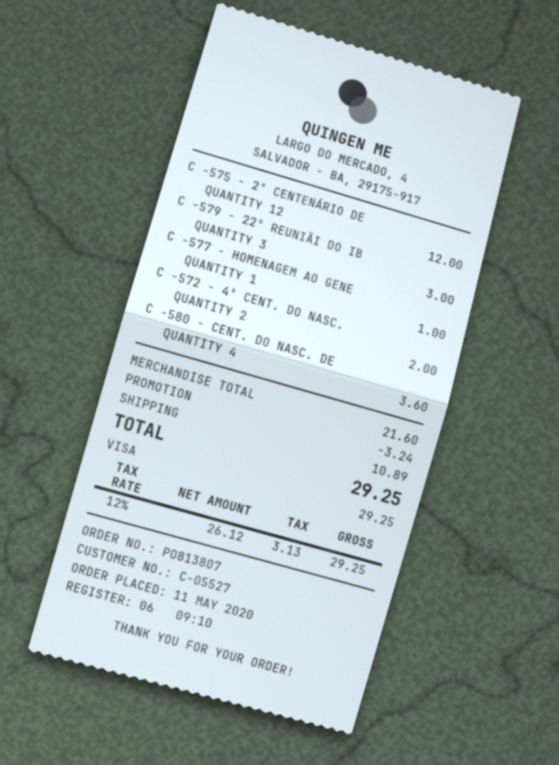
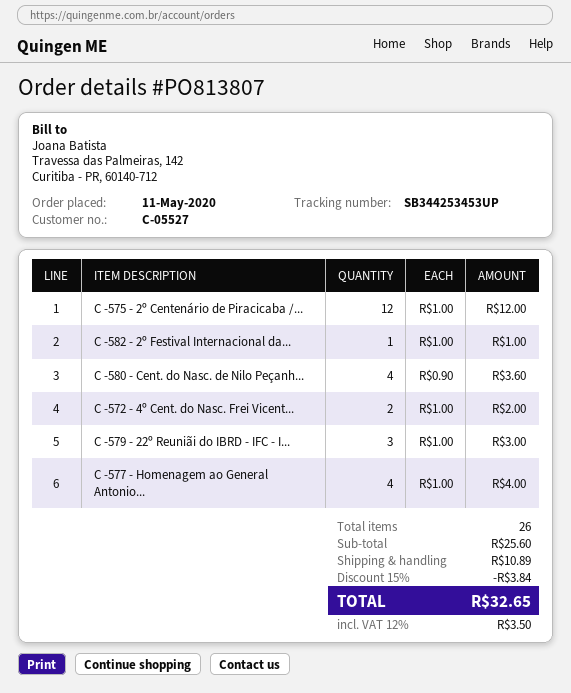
C -577 - HOMENAGEM AO GENE: 1 for 1.00 -> 4 for 4.00
C -582 - 2º Festival Internacional da...: none -> 1 for 1.00
subtotal: 21.60 -> 25.60
discount: 3.24 -> 3.84
tax: 12% = 3.13 -> 12% = 3.50
total: 29.25 -> 32.65

